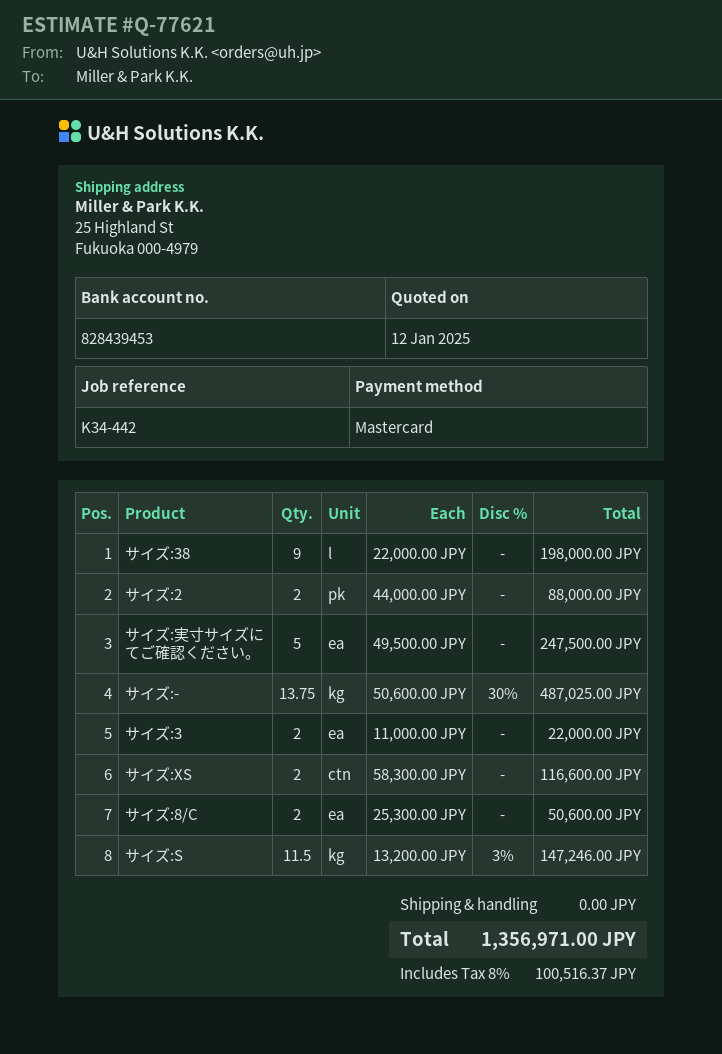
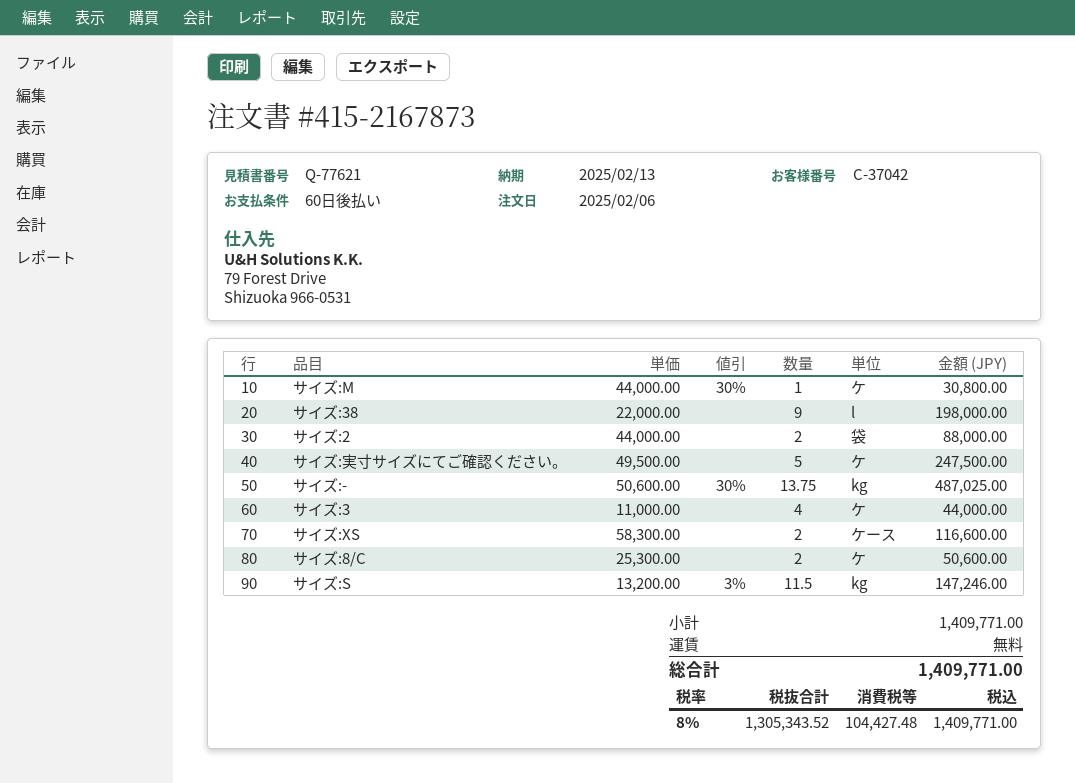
サイズ:3: 2 x 11000.00 = 22000.00 -> 4 x 11000.00 = 44000.00
サイズ:M: none -> 1 x 44000.00 - 30% = 30800.00
tax: 8% = 100516.37 -> 8% = 104427.48
total: 1356971.00 -> 1409771.00

